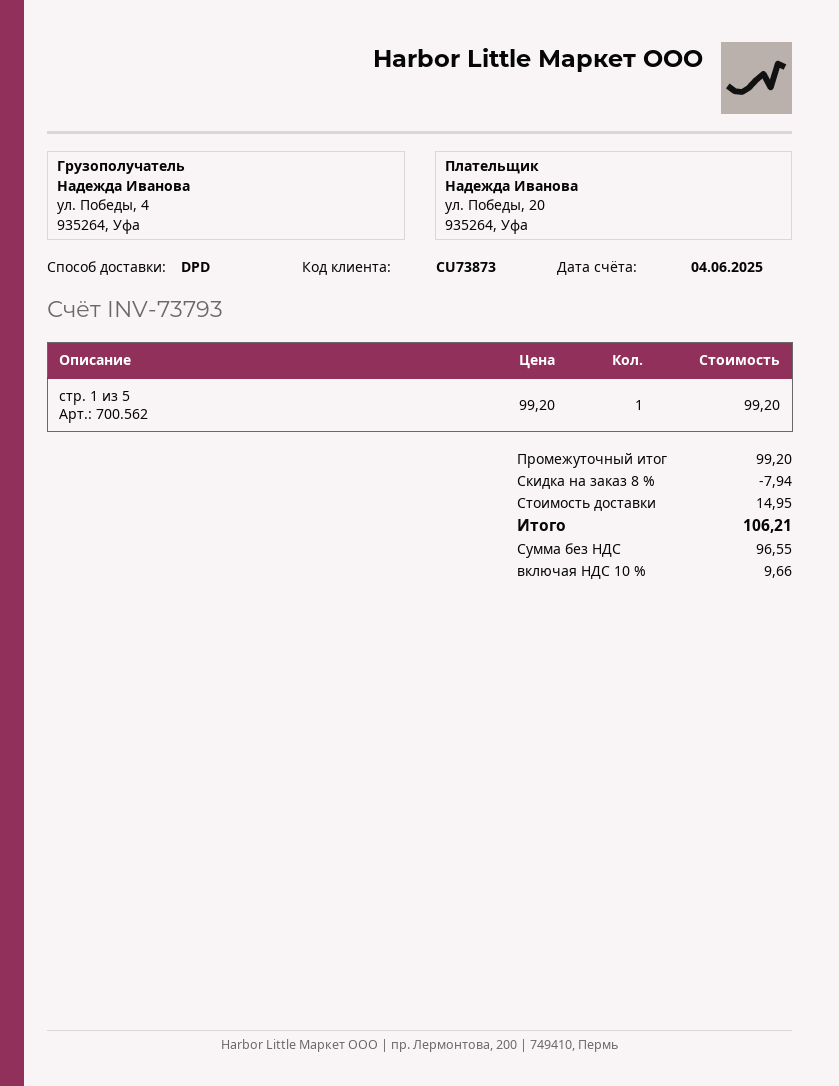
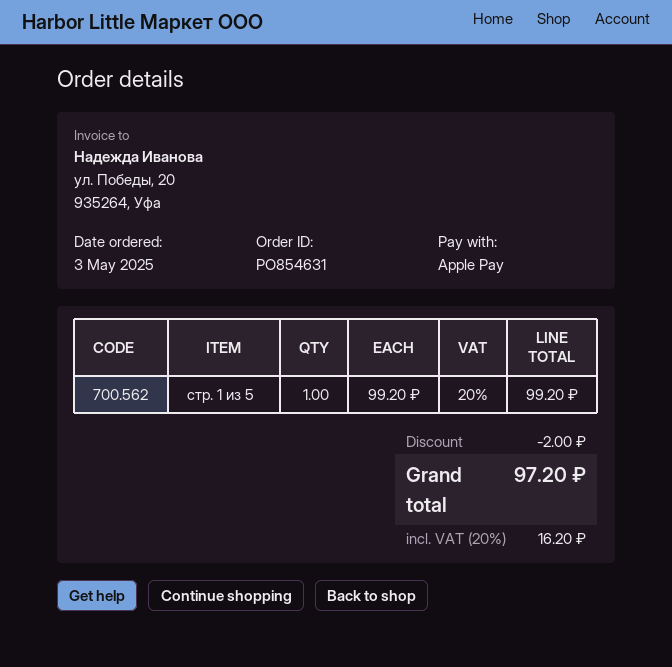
discount: 7.94 -> 2.00
shipping: 14.95 -> none
tax: 10% = 9.66 -> 20% = 16.20
total: 106.21 -> 97.20

